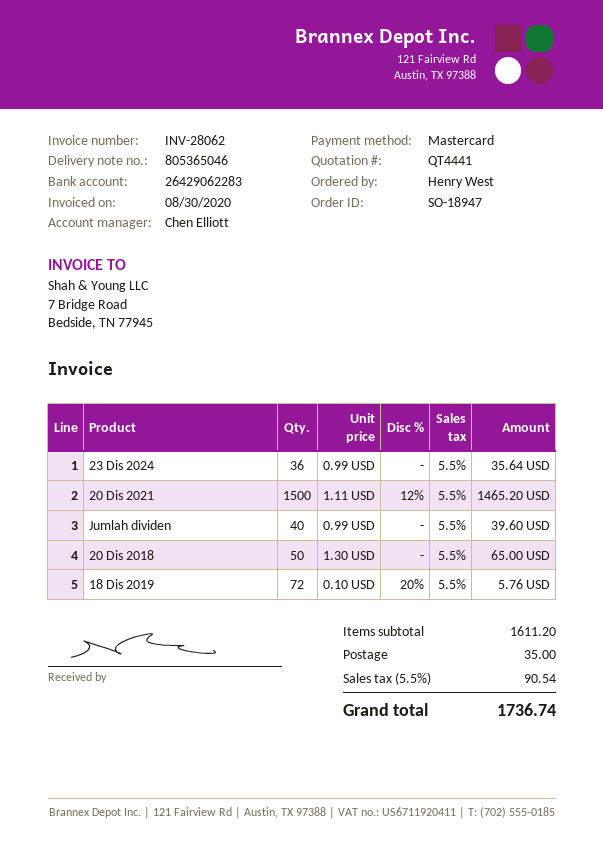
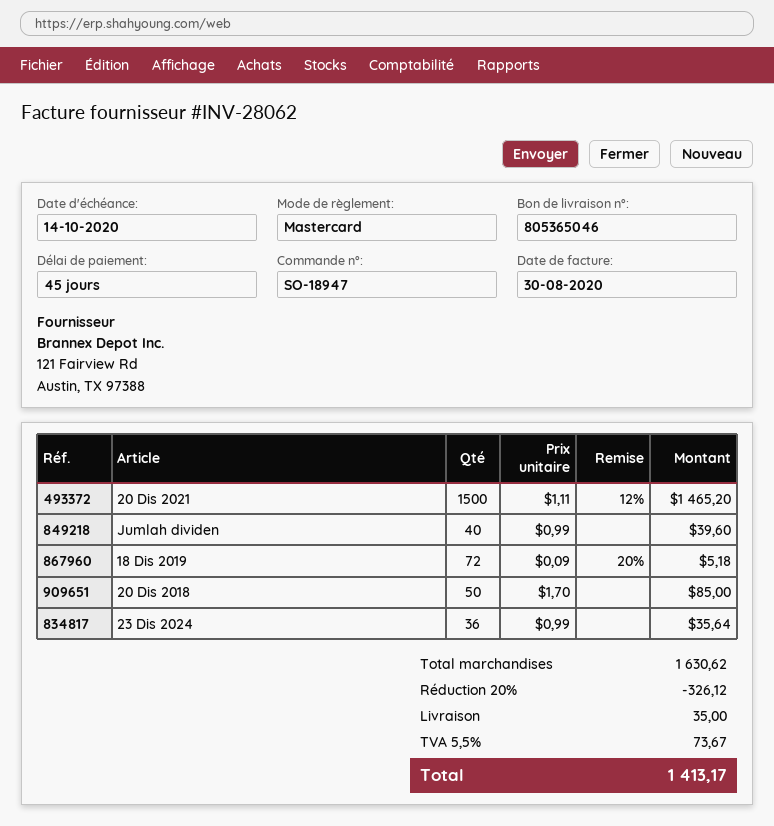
20 Dis 2018: 50 x 1.30 = 65.00 -> 50 x 1.70 = 85.00
18 Dis 2019: 72 x 0.10 - 20% = 5.76 -> 72 x 0.09 - 20% = 5.18
subtotal: 1611.20 -> 1630.62
discount: none -> 20% = 326.12
tax: 5.5% = 90.54 -> 5.5% = 73.67
total: 1736.74 -> 1413.17

